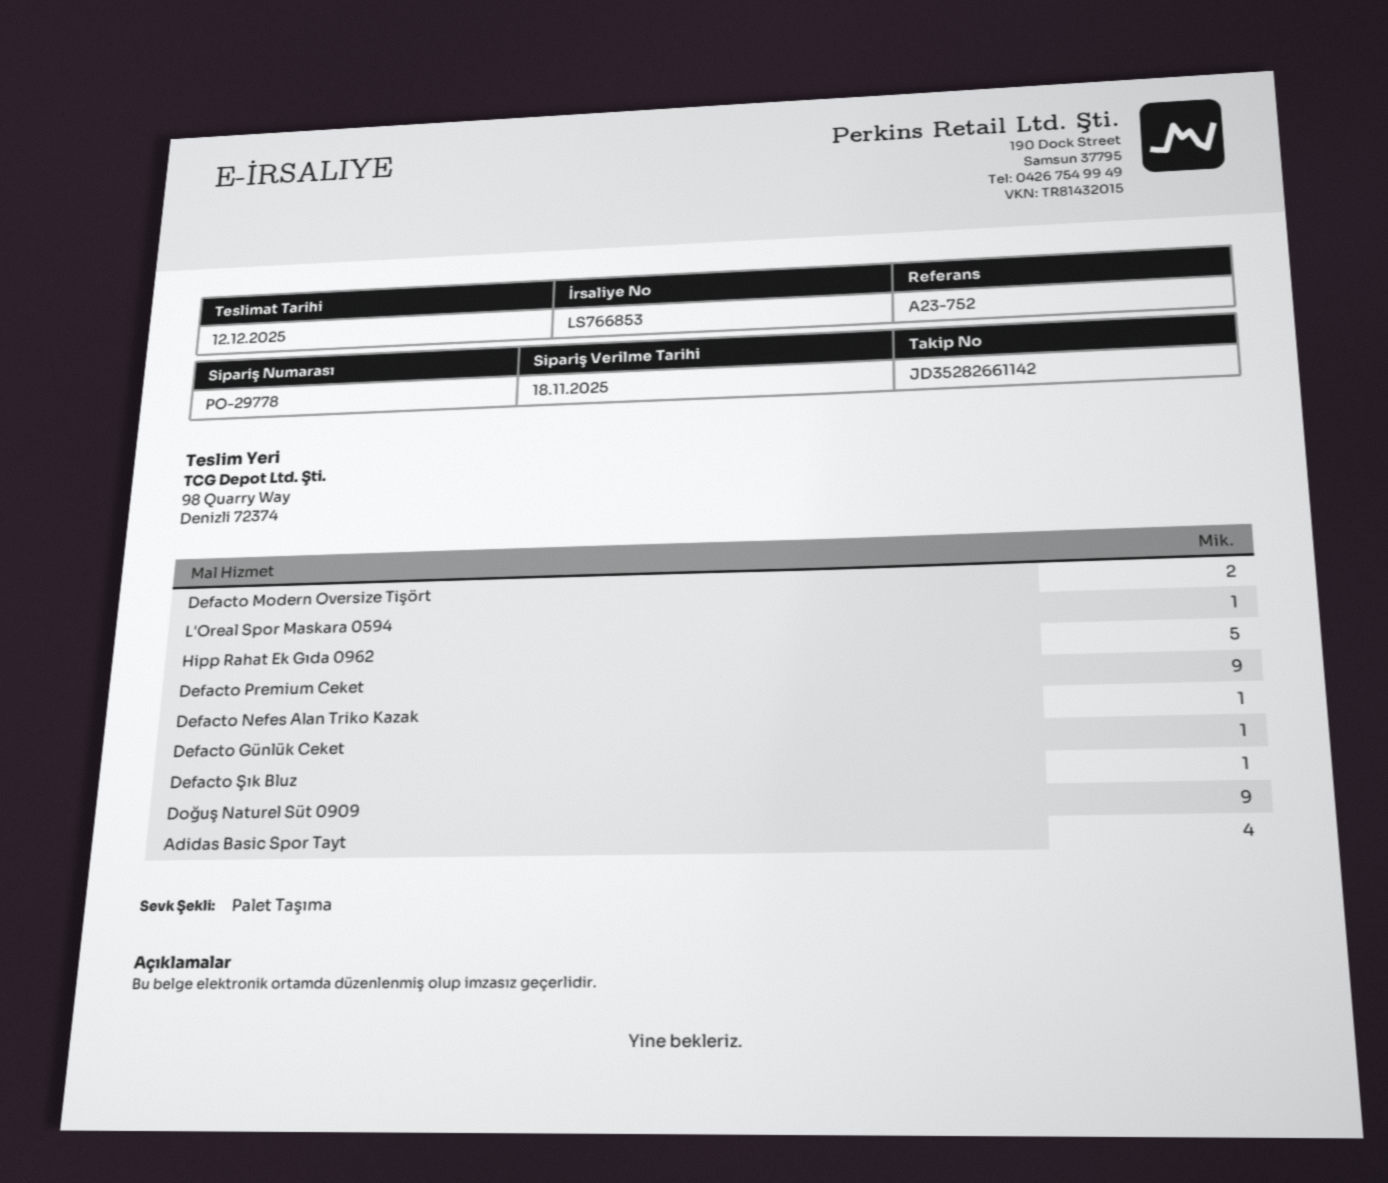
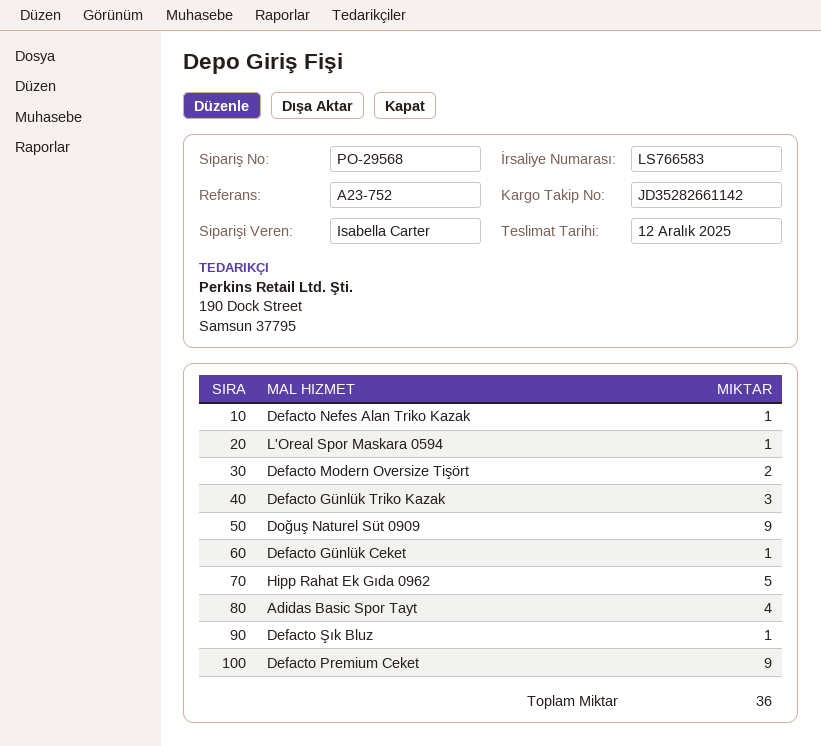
order number: PO-29778 -> PO-29568
delivery note number: LS766853 -> LS766583
Defacto Günlük Triko Kazak: none -> 3

